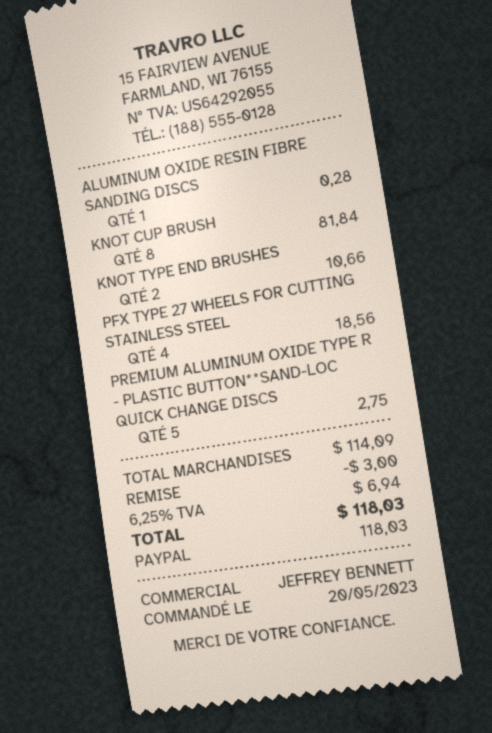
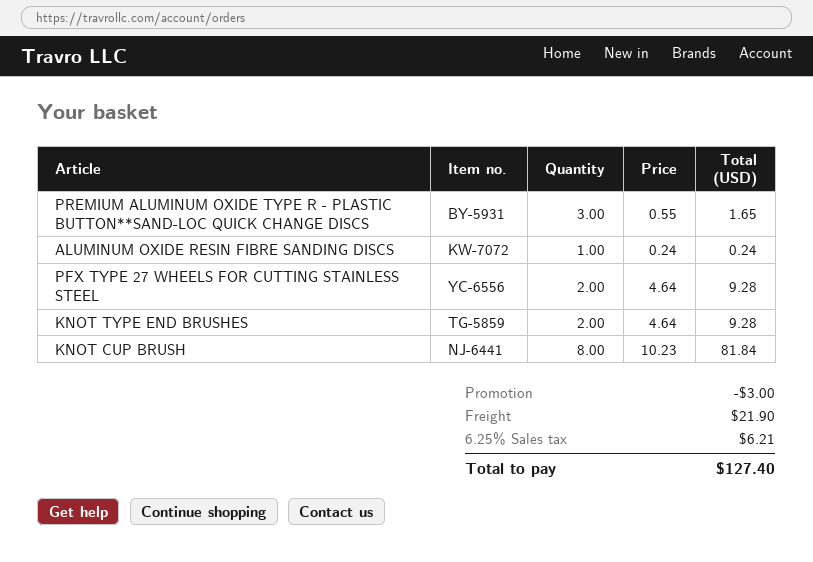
ALUMINUM OXIDE RESIN FIBRE SANDING DISCS: 1 for 0.28 -> 1 for 0.24
KNOT TYPE END BRUSHES: 2 for 10.66 -> 2 for 9.28
PFX TYPE 27 WHEELS FOR CUTTING STAINLESS STEEL: 4 for 18.56 -> 2 for 9.28
PREMIUM ALUMINUM OXIDE TYPE R - PLASTIC BUTTON**SAND-LOC QUICK CHANGE DISCS: 5 for 2.75 -> 3 for 1.65
shipping: none -> 21.90
tax: 6.25% = 6.94 -> 6.25% = 6.21
total: 118.03 -> 127.40

